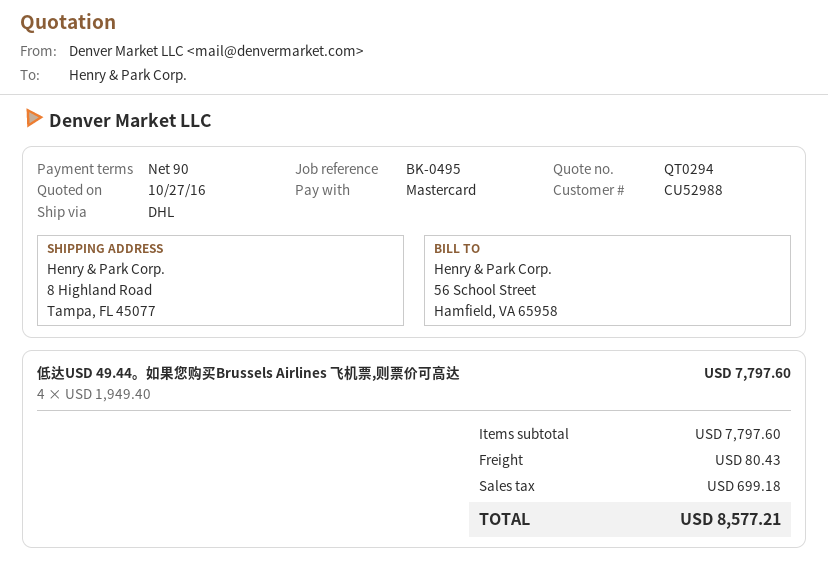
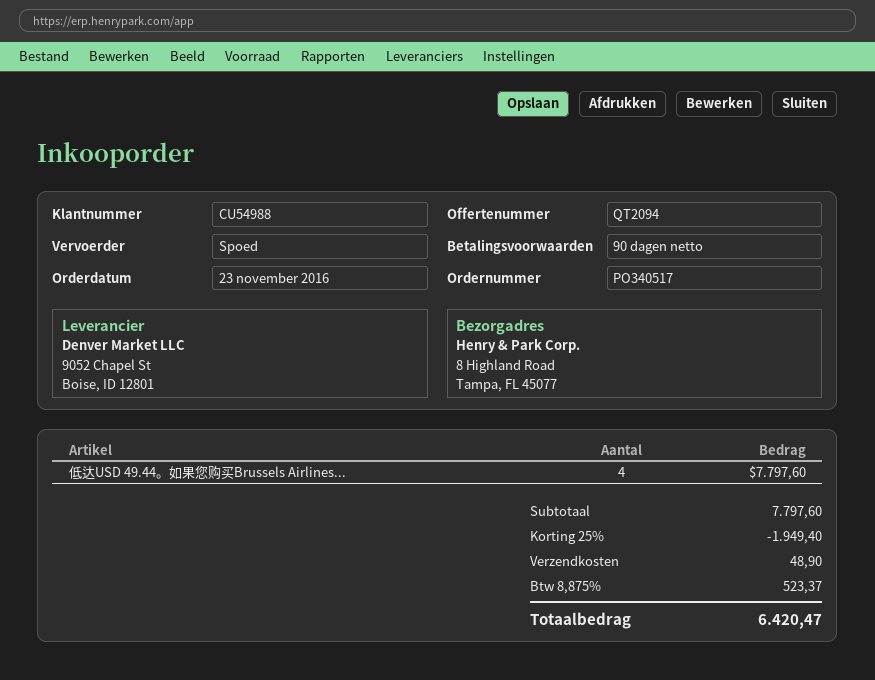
quote number: QT0294 -> QT2094
customer number: CU52988 -> CU54988
shipping method: DHL -> express
discount: none -> 25% = 1949.40
shipping: 80.43 -> 48.90
tax: 699.18 -> 523.37
total: 8577.21 -> 6420.47

